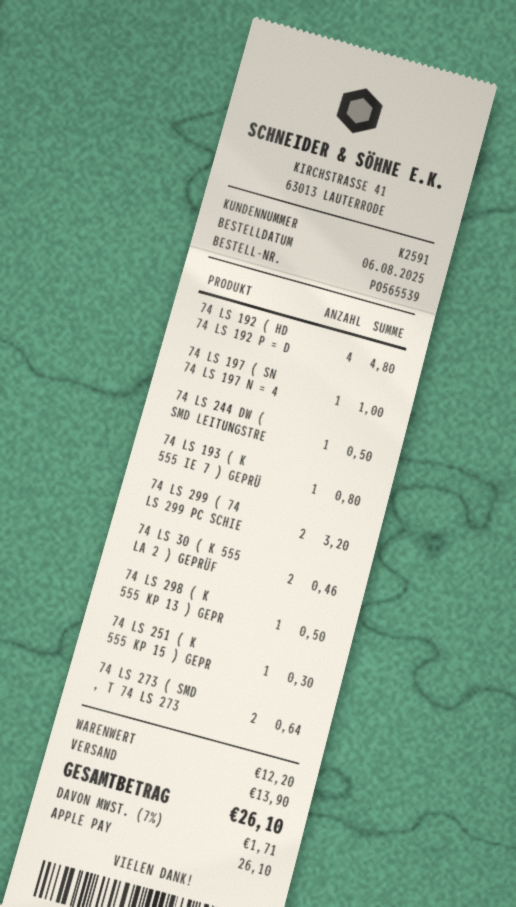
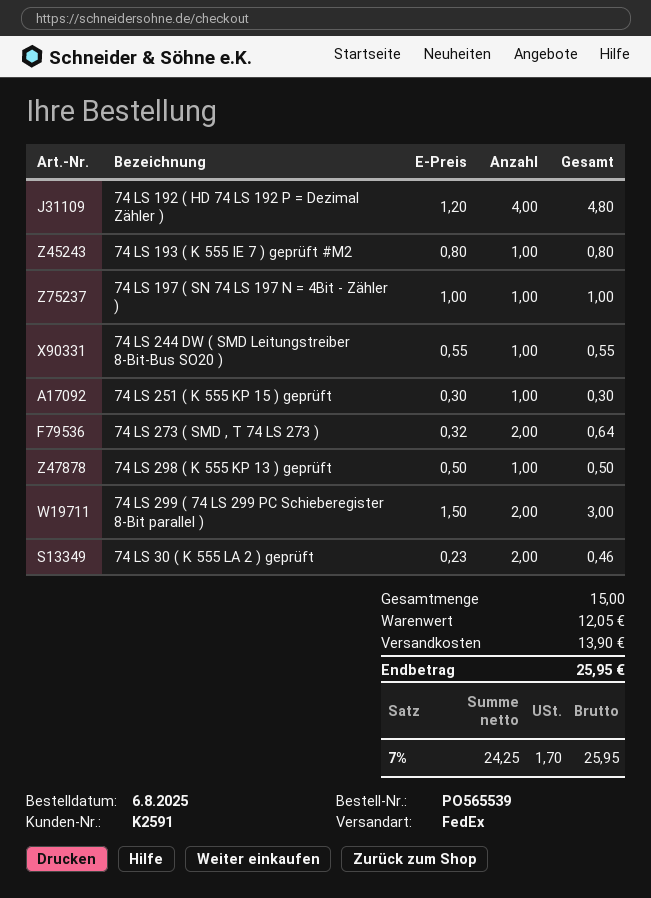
74 LS 244 DW ( SMD LEITUNGSTRE: 1 for 0.50 -> 1 for 0.55
74 LS 299 ( 74 LS 299 PC SCHIE: 2 for 3.20 -> 2 for 3.00
subtotal: 12.20 -> 12.05
tax: 7% = 1.71 -> 7% = 1.70
total: 26.10 -> 25.95

